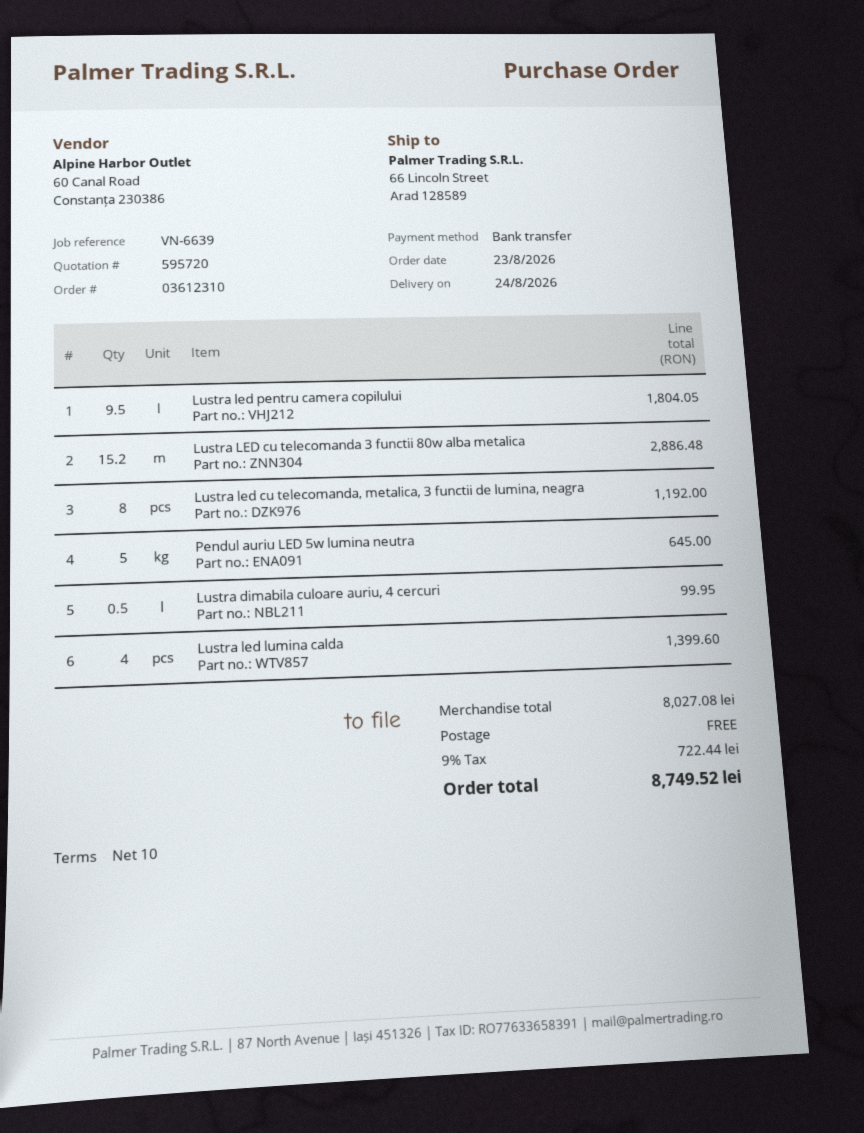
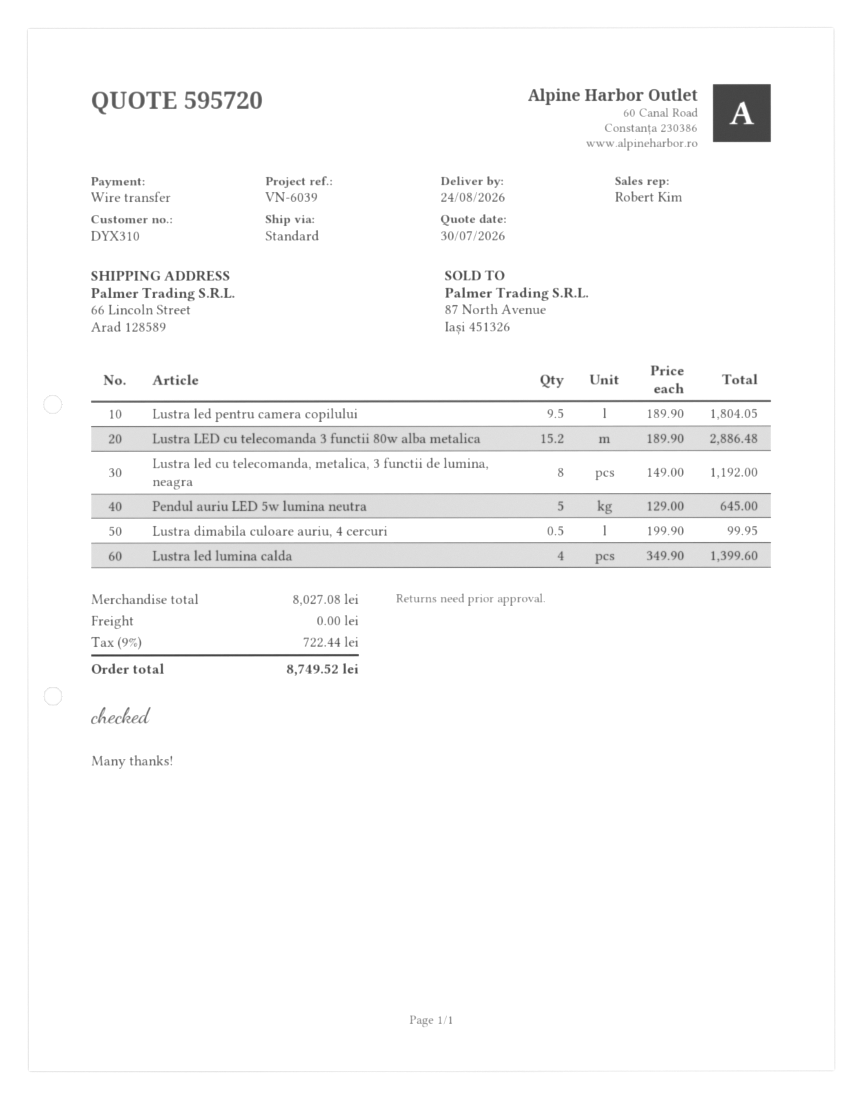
reference: VN-6639 -> VN-6039

